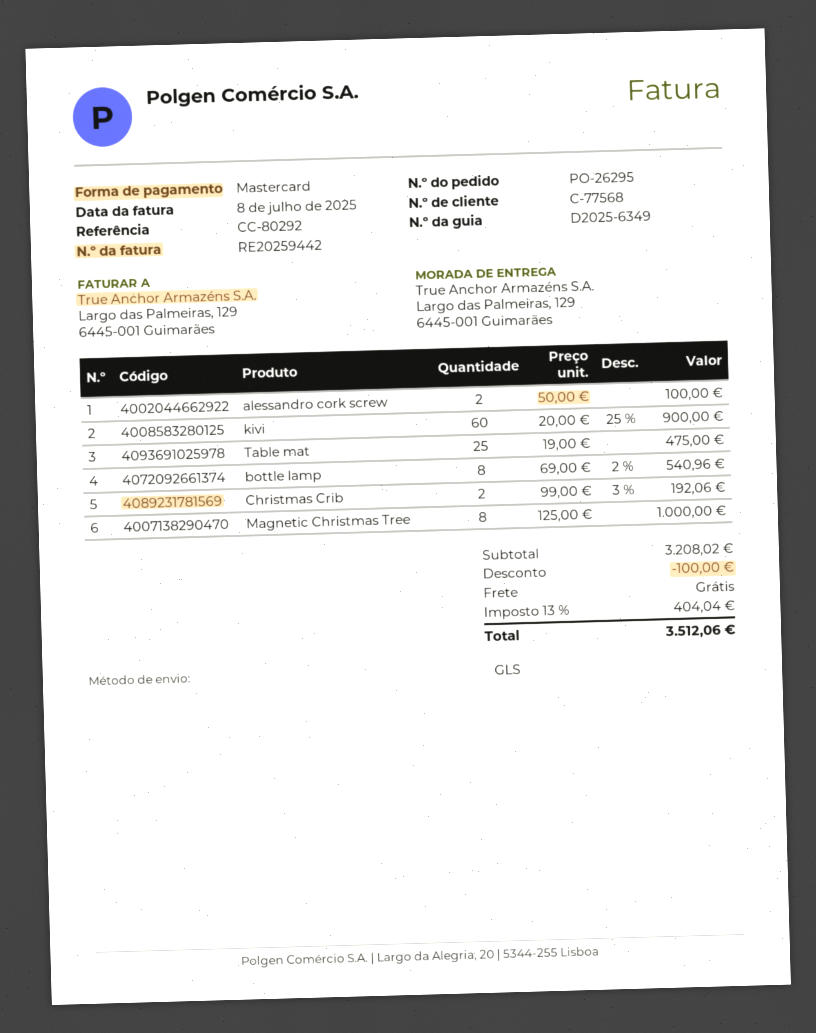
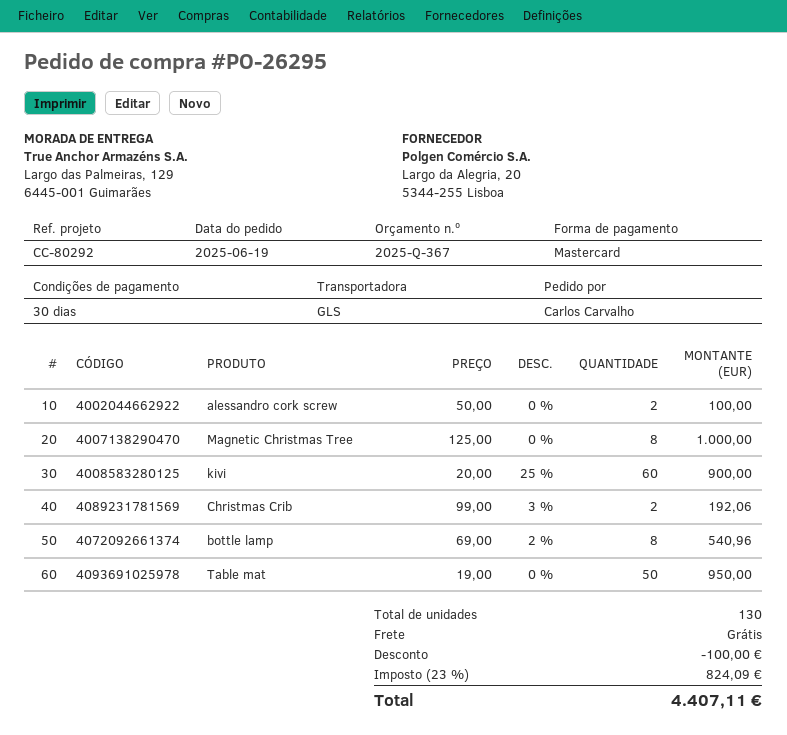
Table mat: 25 x 19.00 = 475.00 -> 50 x 19.00 = 950.00
tax: 13% = 404.04 -> 23% = 824.09
total: 3512.06 -> 4407.11

